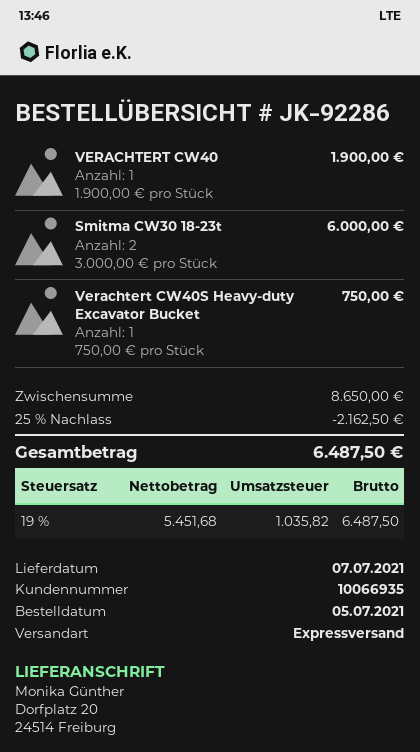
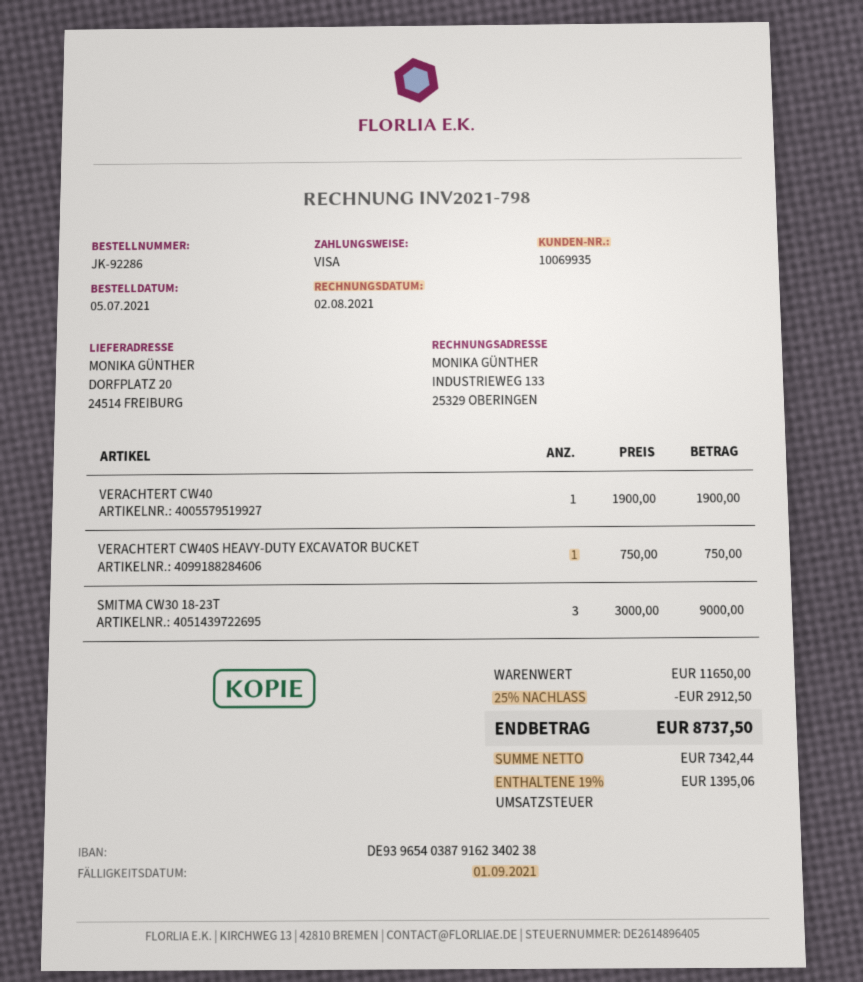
customer number: 10066935 -> 10069935
Smitma CW30 18-23t: 2 x 3000.00 = 6000.00 -> 3 x 3000.00 = 9000.00
subtotal: 8650.00 -> 11650.00
discount: 25% = 2162.50 -> 25% = 2912.50
net: 5451.68 -> 7342.44
tax: 19% = 1035.82 -> 19% = 1395.06
total: 6487.50 -> 8737.50

